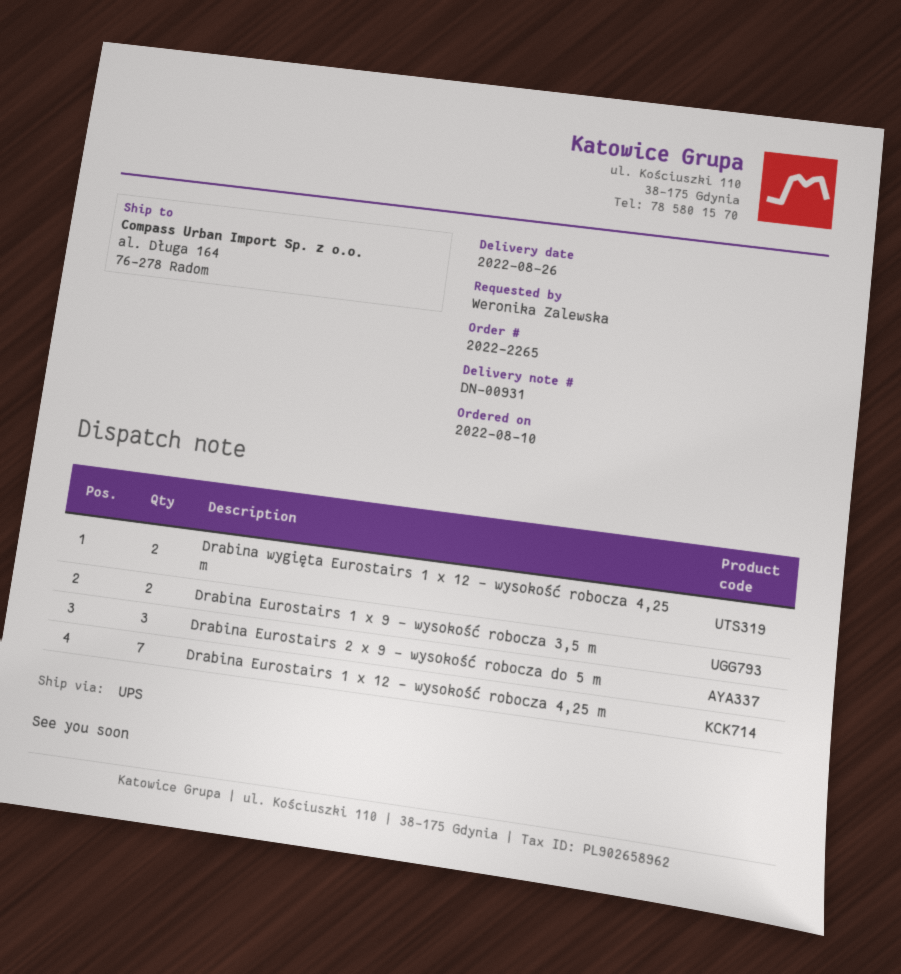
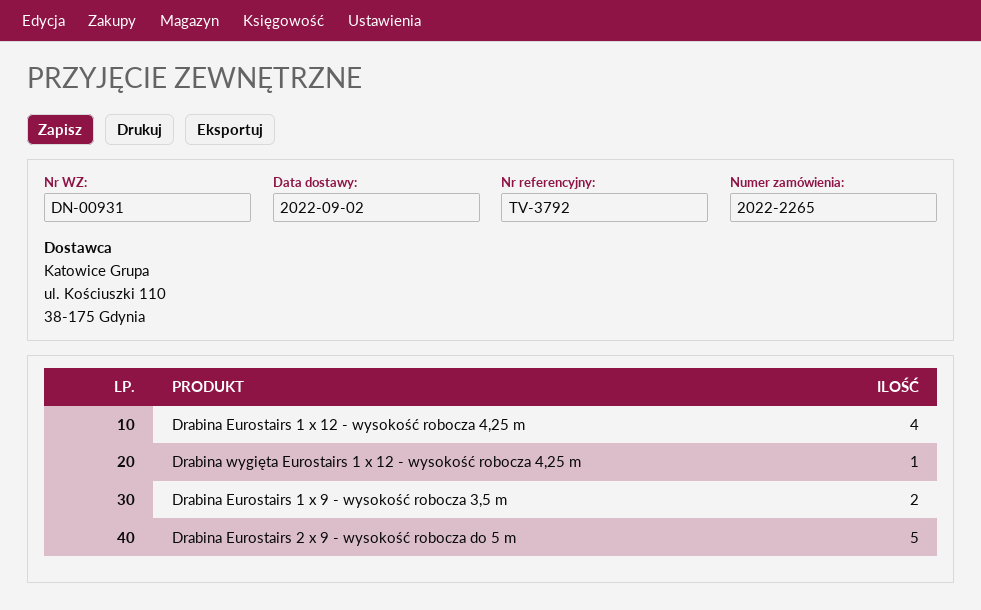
delivery date: 2022-08-26 -> 2022-09-02
Drabina wygięta Eurostairs 1 x 12 - wysokość robocza 4,25 m: 2 -> 1
Drabina Eurostairs 2 x 9 - wysokość robocza do 5 m: 3 -> 5
Drabina Eurostairs 1 x 12 - wysokość robocza 4,25 m: 7 -> 4

